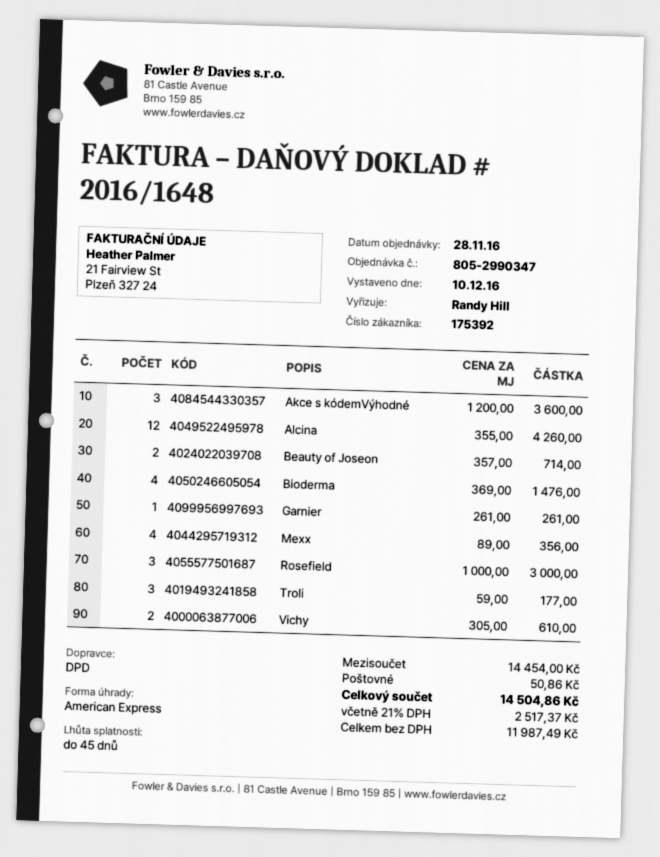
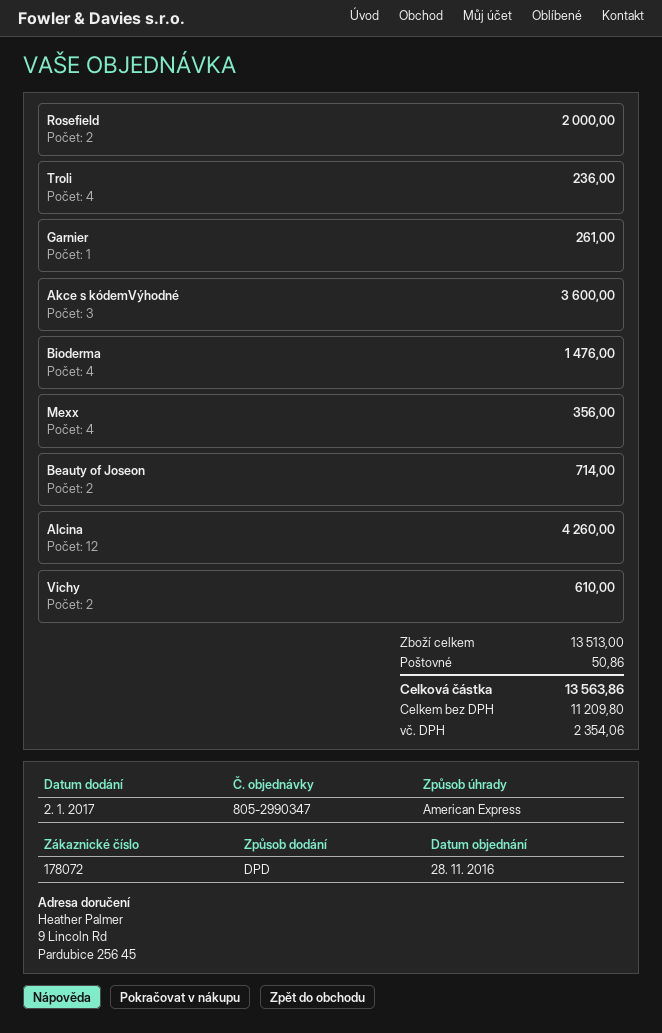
customer number: 175392 -> 178072
Rosefield: 3 for 3000.00 -> 2 for 2000.00
Troli: 3 for 177.00 -> 4 for 236.00
subtotal: 14454.00 -> 13513.00
net: 11987.49 -> 11209.80
tax: 2517.37 -> 2354.06
total: 14504.86 -> 13563.86

